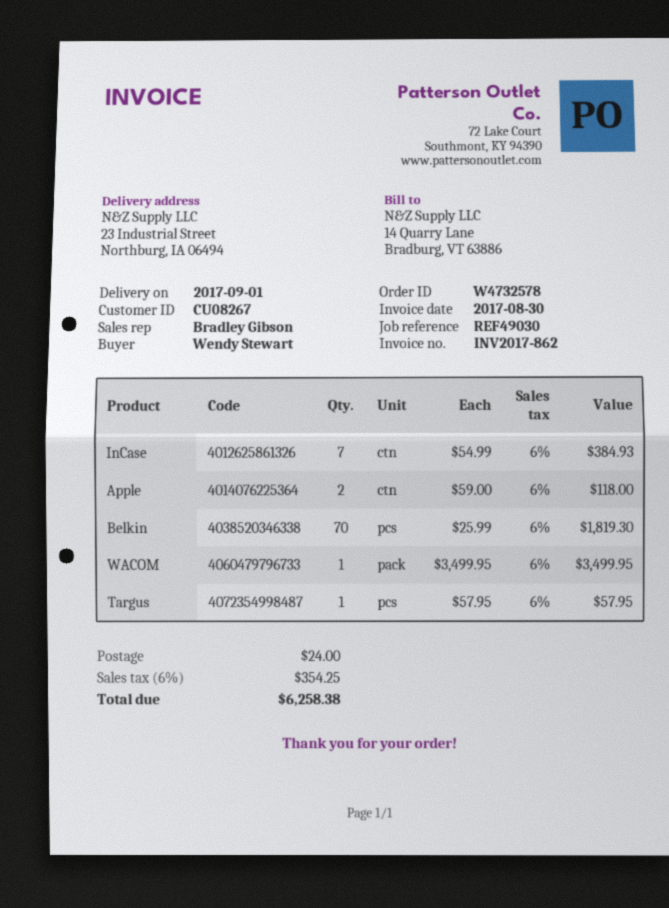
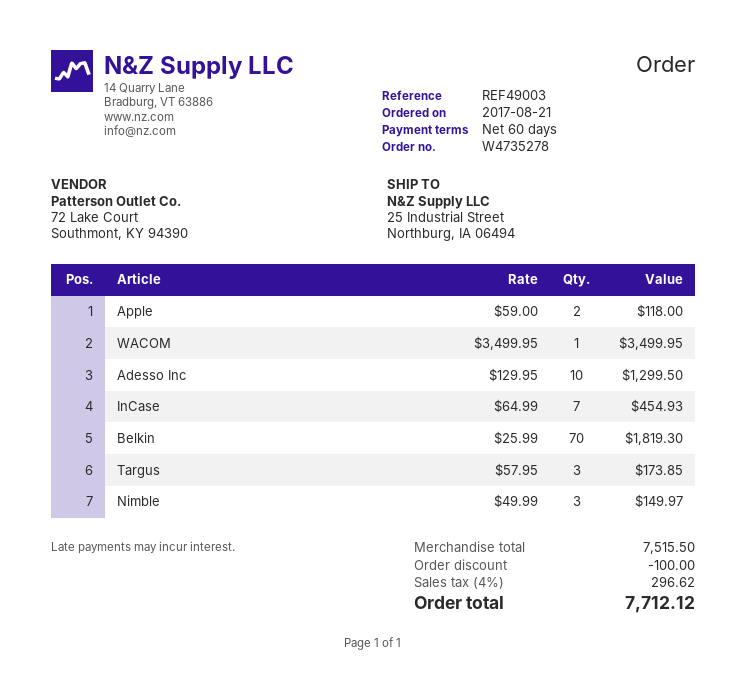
order number: W4732578 -> W4735278
reference: REF49030 -> REF49003
ship to: 23 Industrial Street, Northburg, IA 06494 -> 25 Industrial Street, Northburg, IA 06494
InCase: 7 x 54.99 = 384.93 -> 7 x 64.99 = 454.93
Targus: 1 x 57.95 = 57.95 -> 3 x 57.95 = 173.85
Adesso Inc: none -> 10 x 129.95 = 1299.50
Nimble: none -> 3 x 49.99 = 149.97
discount: none -> 100.00
shipping: 24.00 -> none
tax: 6% = 354.25 -> 4% = 296.62
total: 6258.38 -> 7712.12

